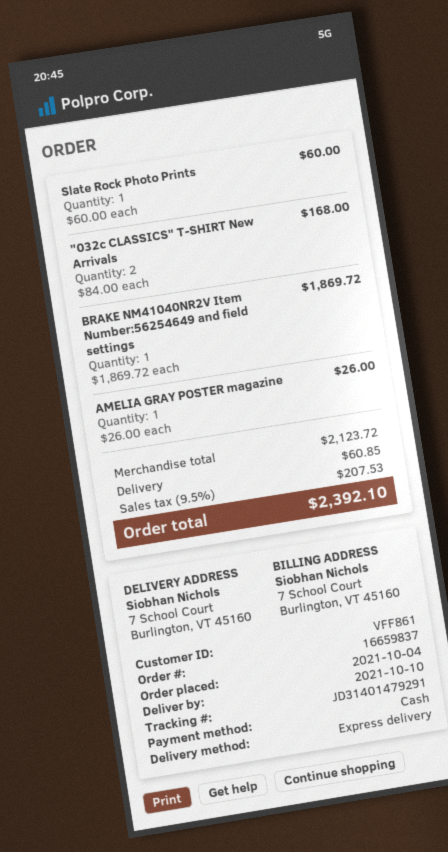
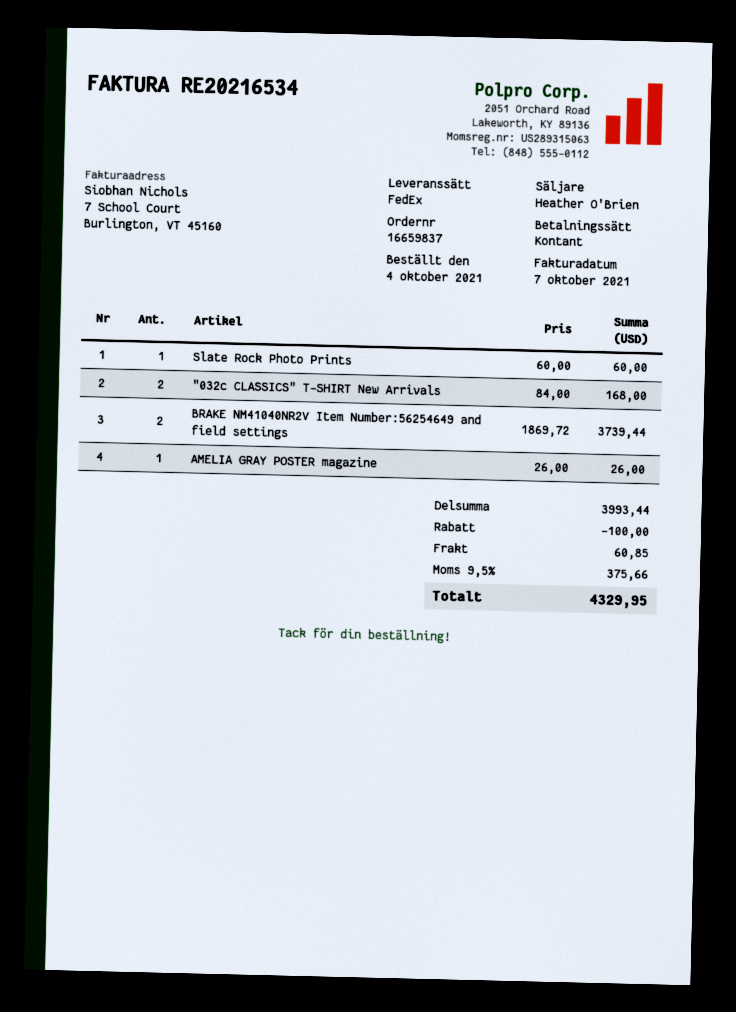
shipping method: express -> FedEx
BRAKE NM41040NR2V Item Number:56254649 and field settings: 1 x 1869.72 = 1869.72 -> 2 x 1869.72 = 3739.44
subtotal: 2123.72 -> 3993.44
discount: none -> 100.00
tax: 9.5% = 207.53 -> 9.5% = 375.66
total: 2392.10 -> 4329.95

